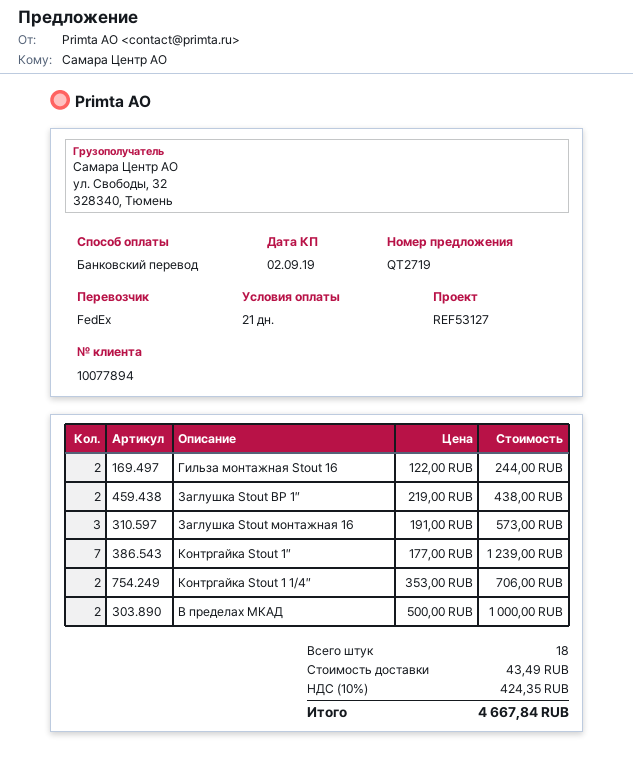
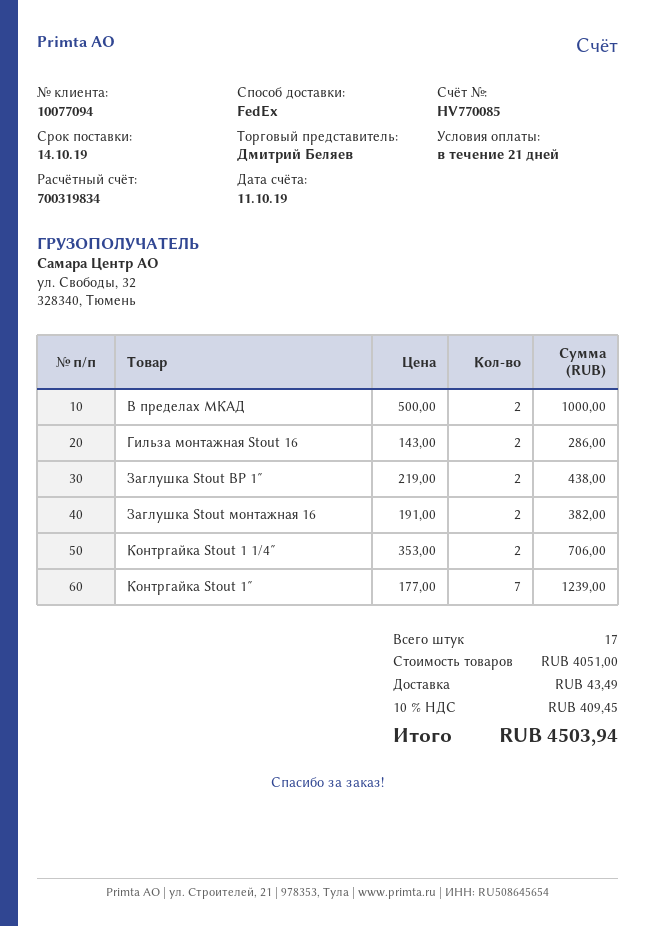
customer number: 10077894 -> 10077094
Гильза монтажная Stout 16: 2 x 122.00 = 244.00 -> 2 x 143.00 = 286.00
Заглушка Stout монтажная 16: 3 x 191.00 = 573.00 -> 2 x 191.00 = 382.00
total quantity: 18 -> 17
tax: 10% = 424.35 -> 10% = 409.45
total: 4667.84 -> 4503.94

